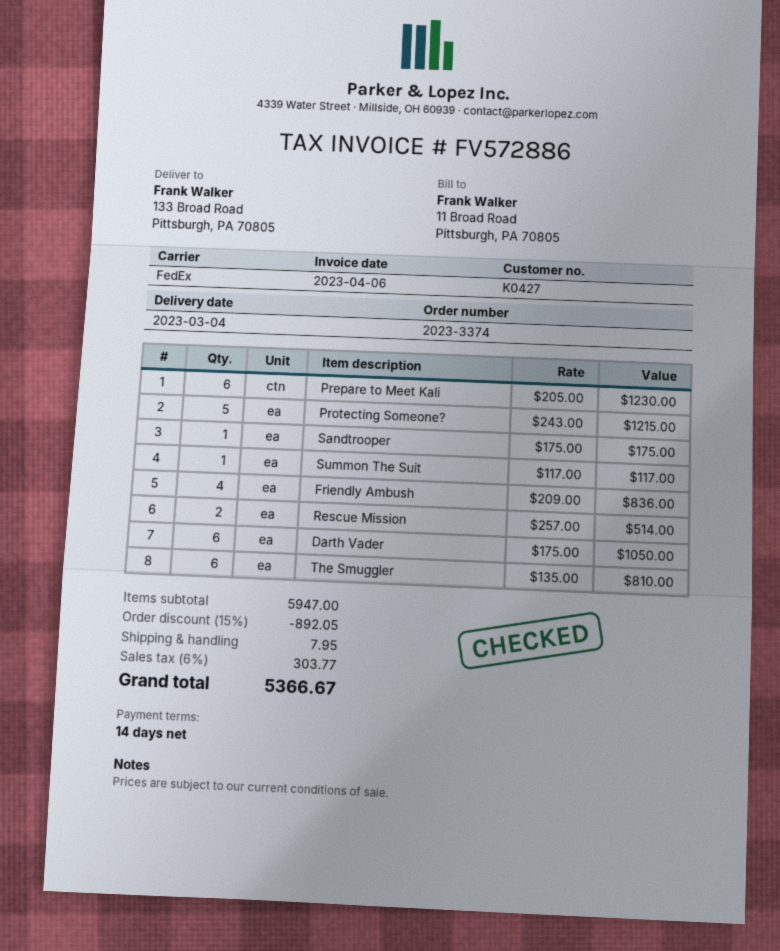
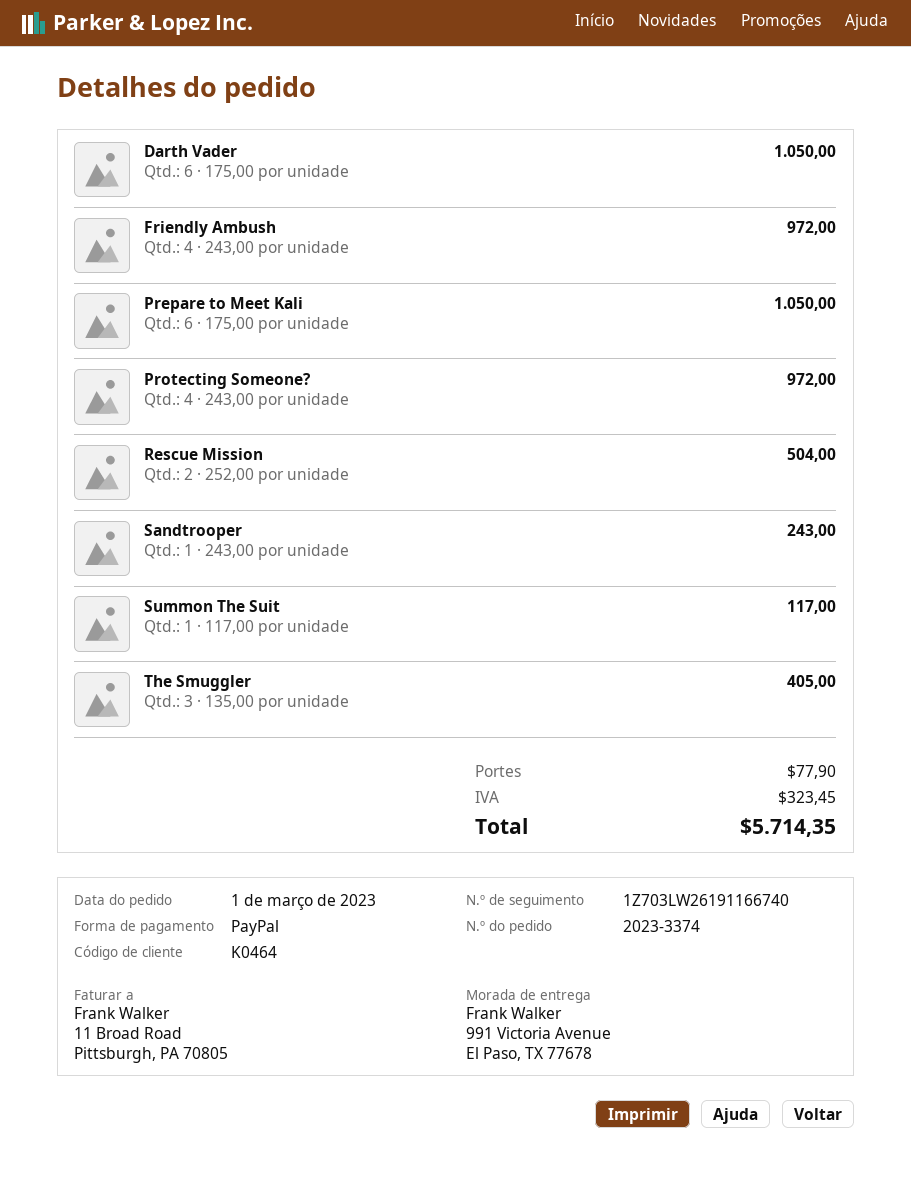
customer number: K0427 -> K0464
ship to: 133 Broad Road, Pittsburgh, PA 70805 -> 991 Victoria Avenue, El Paso, TX 77678
Prepare to Meet Kali: 6 x 205.00 = 1230.00 -> 6 x 175.00 = 1050.00
Protecting Someone?: 5 x 243.00 = 1215.00 -> 4 x 243.00 = 972.00
Sandtrooper: 1 x 175.00 = 175.00 -> 1 x 243.00 = 243.00
Friendly Ambush: 4 x 209.00 = 836.00 -> 4 x 243.00 = 972.00
Rescue Mission: 2 x 257.00 = 514.00 -> 2 x 252.00 = 504.00
The Smuggler: 6 x 135.00 = 810.00 -> 3 x 135.00 = 405.00
discount: 15% = 892.05 -> none
shipping: 7.95 -> 77.90
tax: 303.77 -> 323.45
total: 5366.67 -> 5714.35

